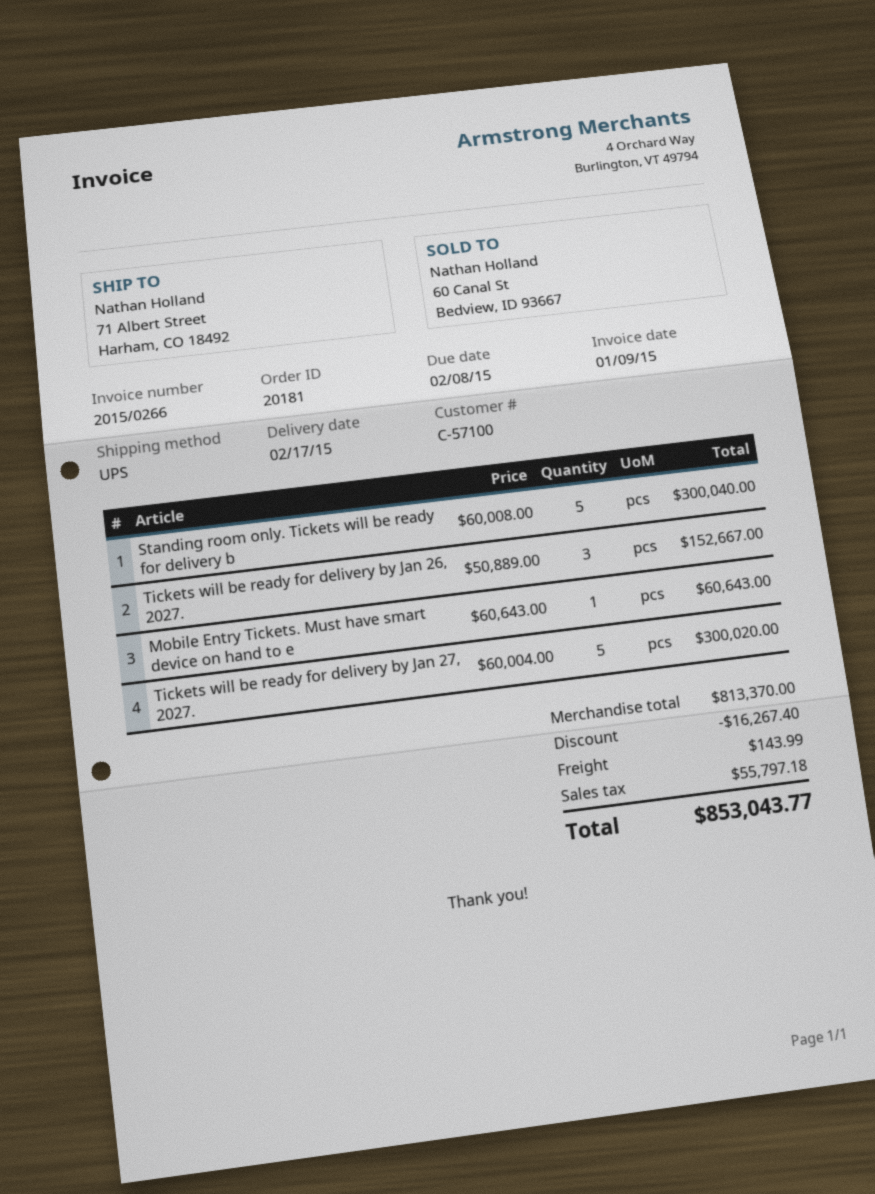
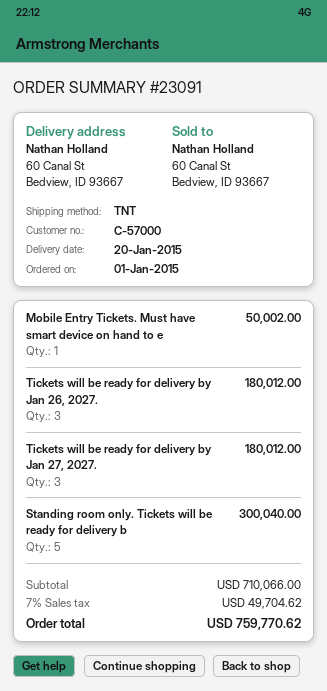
order number: 20181 -> 23091
delivery date: 2015-02-17 -> 2015-01-20
customer number: C-57100 -> C-57000
shipping method: UPS -> TNT
ship to: 71 Albert Street, Harham, CO 18492 -> 60 Canal St, Bedview, ID 93667
Tickets will be ready for delivery by Jan 26, 2027.: 3 for 152667.00 -> 3 for 180012.00
Mobile Entry Tickets. Must have smart device on hand to e: 1 for 60643.00 -> 1 for 50002.00
Tickets will be ready for delivery by Jan 27, 2027.: 5 for 300020.00 -> 3 for 180012.00
subtotal: 813370.00 -> 710066.00
discount: 16267.40 -> none
shipping: 143.99 -> none
tax: 55797.18 -> 49704.62
total: 853043.77 -> 759770.62

